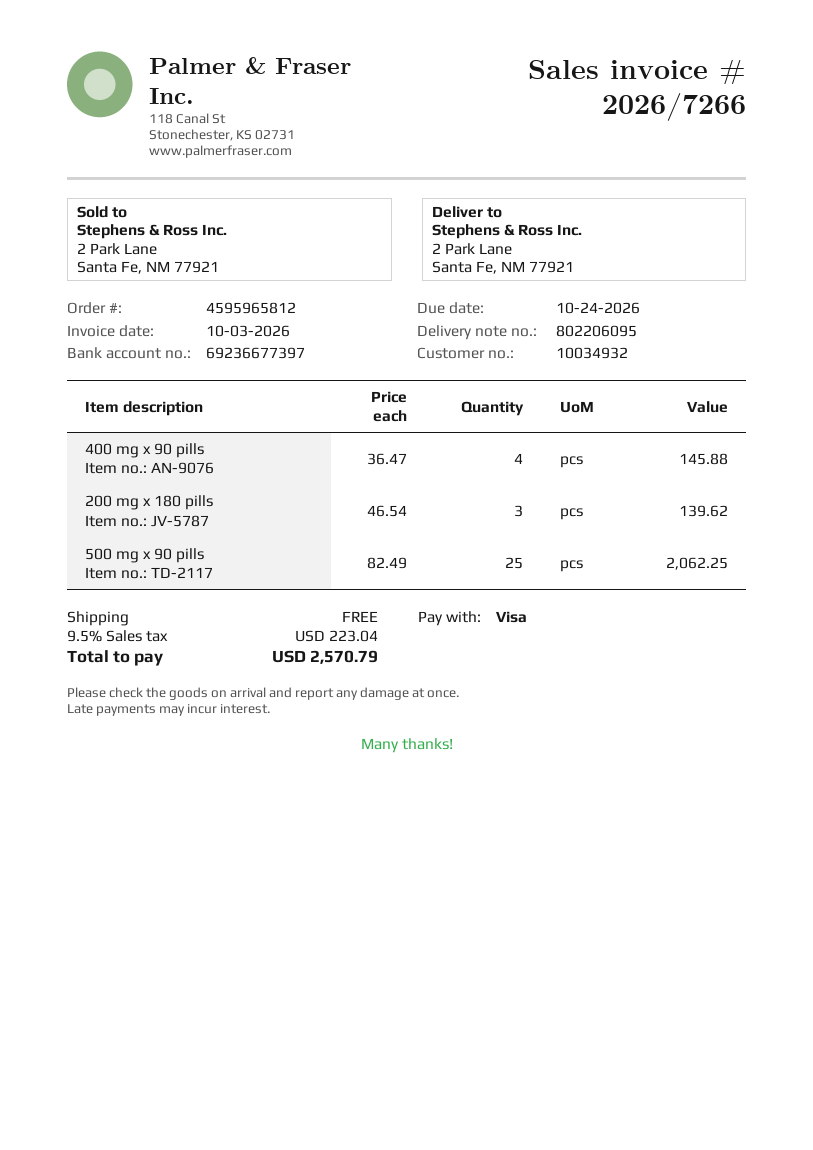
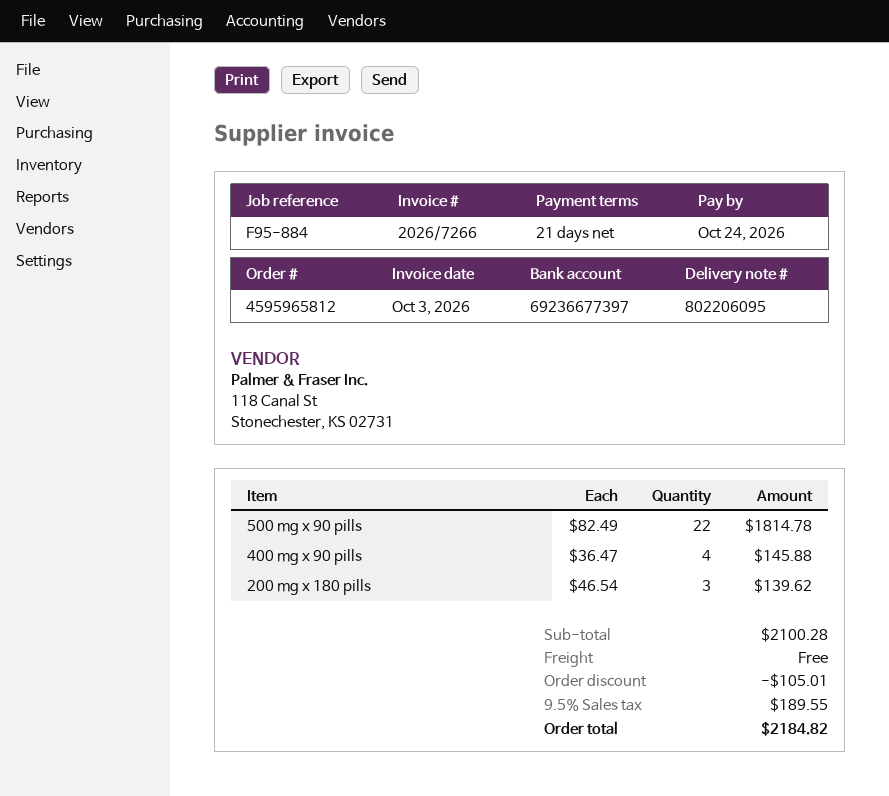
500 mg x 90 pills: 25 x 82.49 = 2062.25 -> 22 x 82.49 = 1814.78
discount: none -> 105.01
tax: 9.5% = 223.04 -> 9.5% = 189.55
total: 2570.79 -> 2184.82

